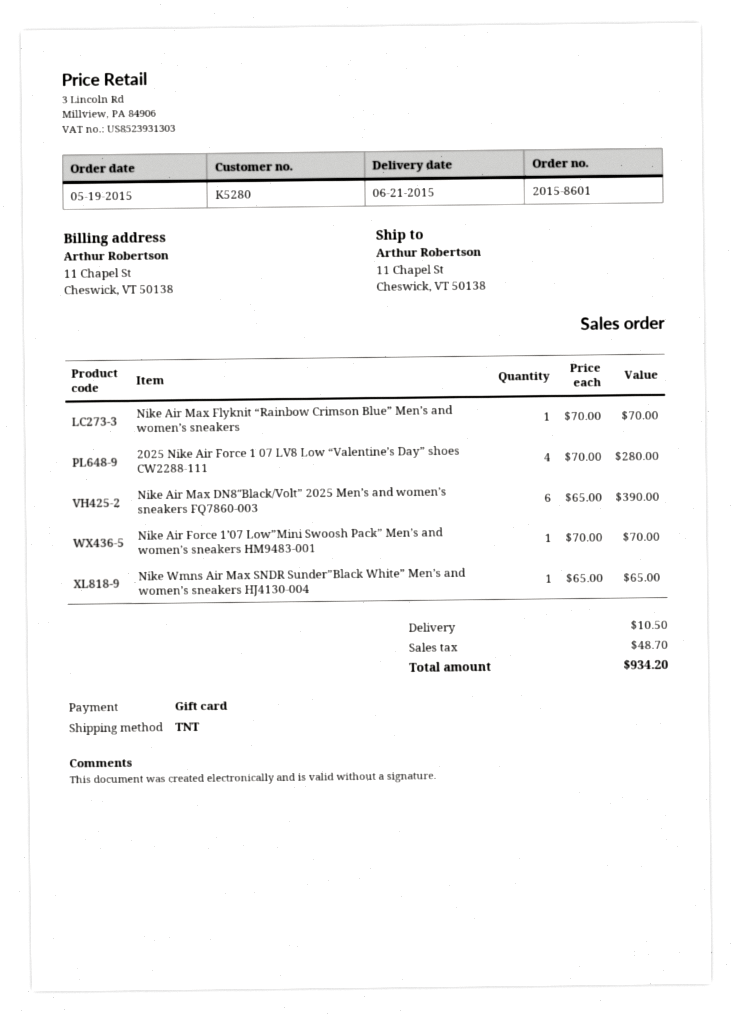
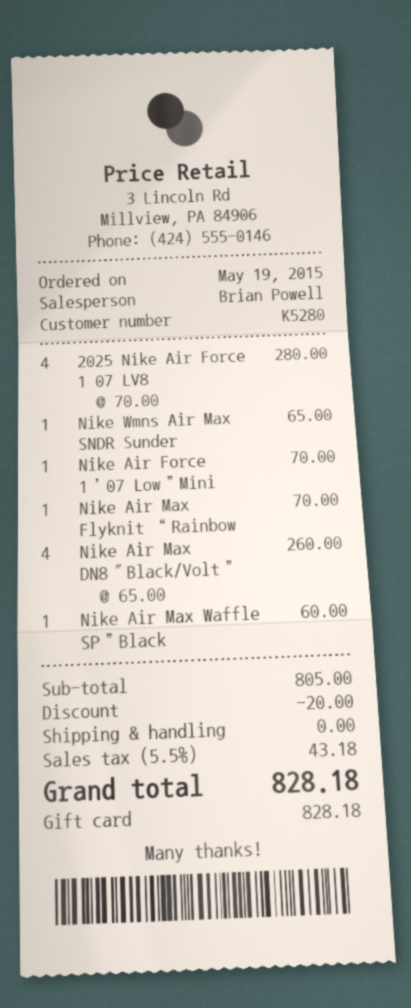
Nike Air Max DN8″Black/Volt” 2025 Men’s and women’s sneakers FQ7860-003: 6 x 65.00 = 390.00 -> 4 x 65.00 = 260.00
Nike Air Max Waffle SP”Black: none -> 1 x 60.00 = 60.00
discount: none -> 20.00
shipping: 10.50 -> 0.00
tax: 48.70 -> 43.18
total: 934.20 -> 828.18

